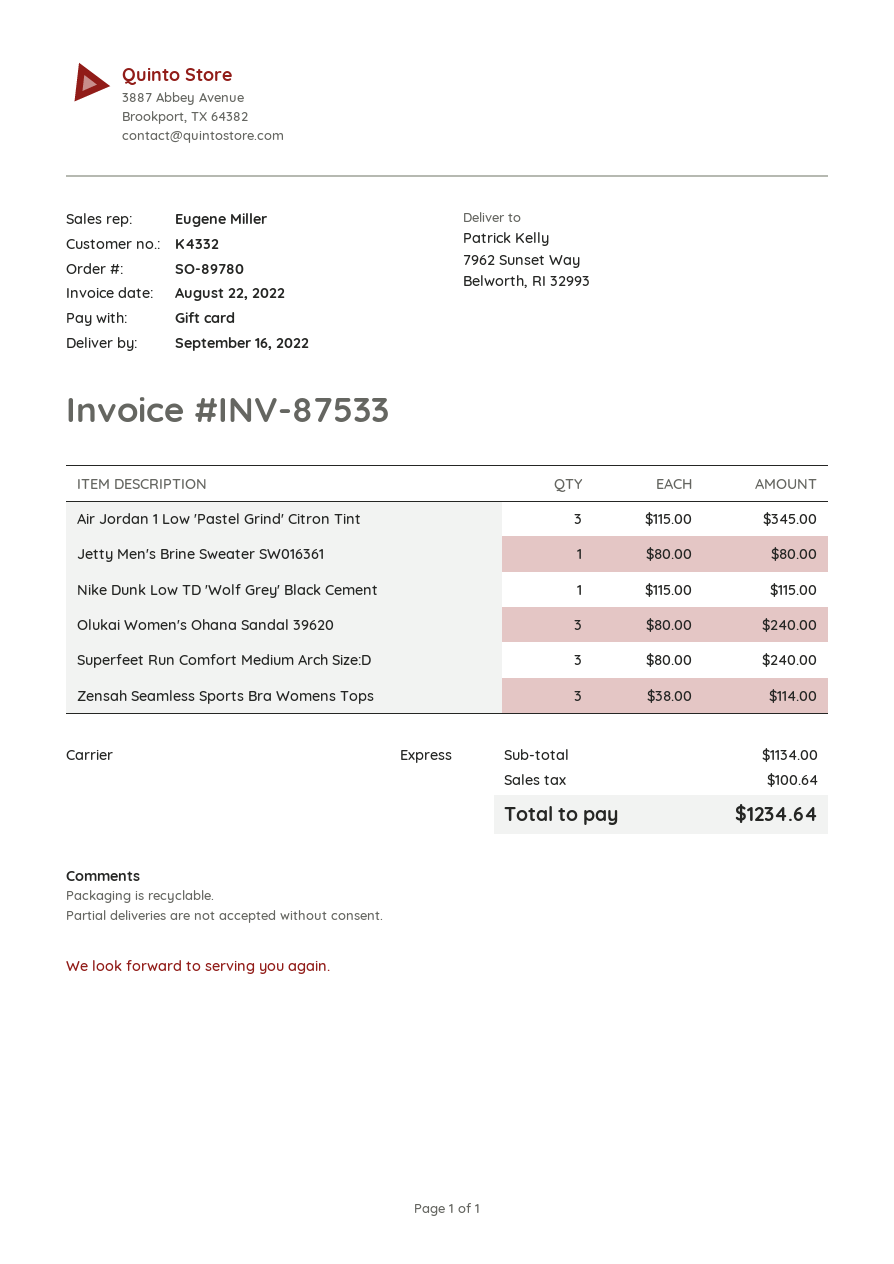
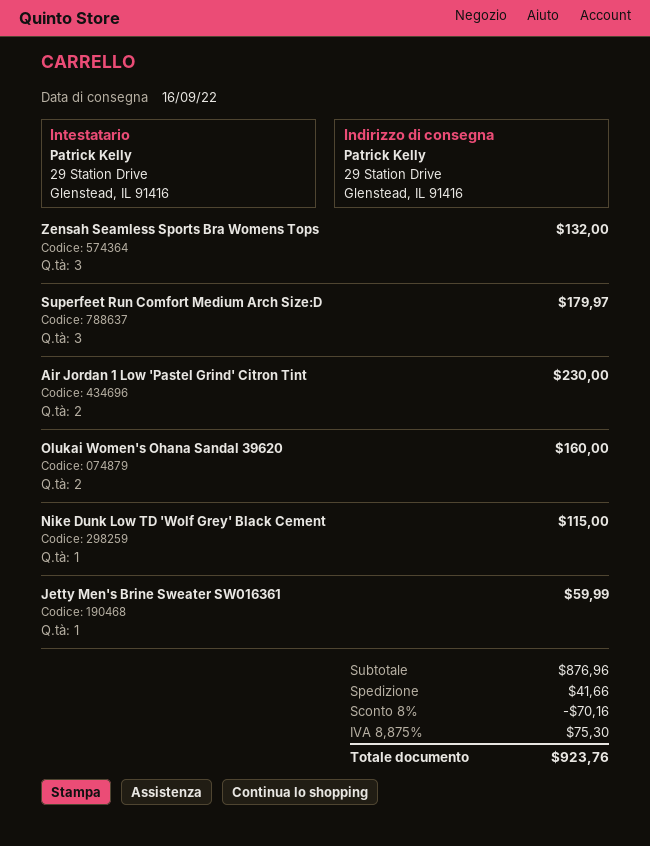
ship to: 7962 Sunset Way, Belworth, RI 32993 -> 29 Station Drive, Glenstead, IL 91416
Air Jordan 1 Low 'Pastel Grind' Citron Tint: 3 for 345.00 -> 2 for 230.00
Jetty Men's Brine Sweater SW016361: 1 for 80.00 -> 1 for 59.99
Olukai Women's Ohana Sandal 39620: 3 for 240.00 -> 2 for 160.00
Superfeet Run Comfort Medium Arch Size:D: 3 for 240.00 -> 3 for 179.97
Zensah Seamless Sports Bra Womens Tops: 3 for 114.00 -> 3 for 132.00
subtotal: 1134.00 -> 876.96
discount: none -> 8% = 70.16
shipping: none -> 41.66
tax: 100.64 -> 75.30
total: 1234.64 -> 923.76

